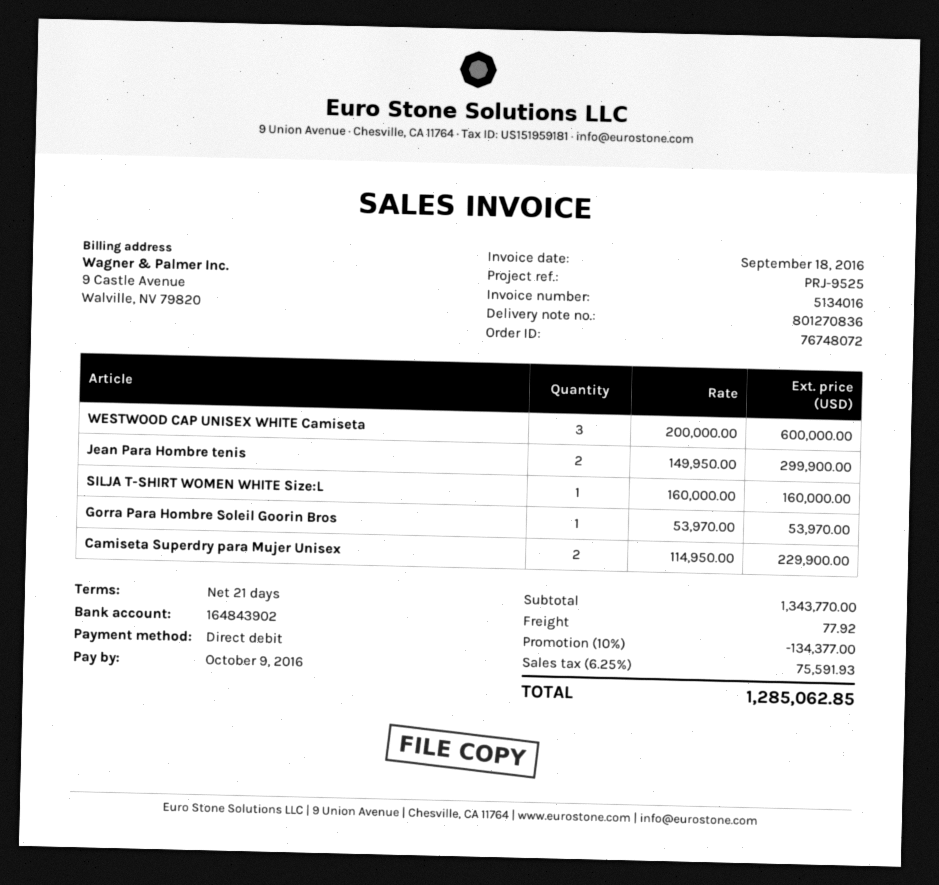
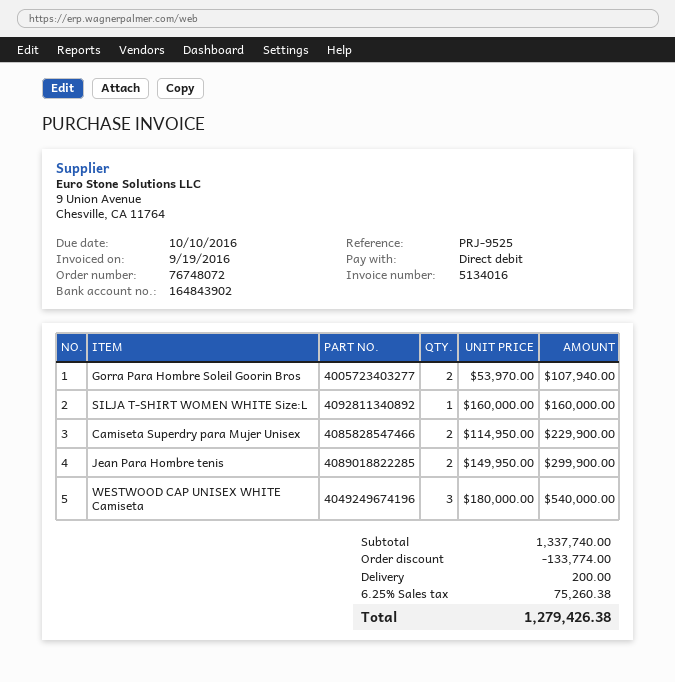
invoice date: 2016-09-18 -> 2016-09-19
due date: 2016-10-09 -> 2016-10-10
WESTWOOD CAP UNISEX WHITE Camiseta: 3 x 200000.00 = 600000.00 -> 3 x 180000.00 = 540000.00
Gorra Para Hombre Soleil Goorin Bros: 1 x 53970.00 = 53970.00 -> 2 x 53970.00 = 107940.00
subtotal: 1343770.00 -> 1337740.00
discount: 134377.00 -> 133774.00
shipping: 77.92 -> 200.00
tax: 6.25% = 75591.93 -> 6.25% = 75260.38
total: 1285062.85 -> 1279426.38

